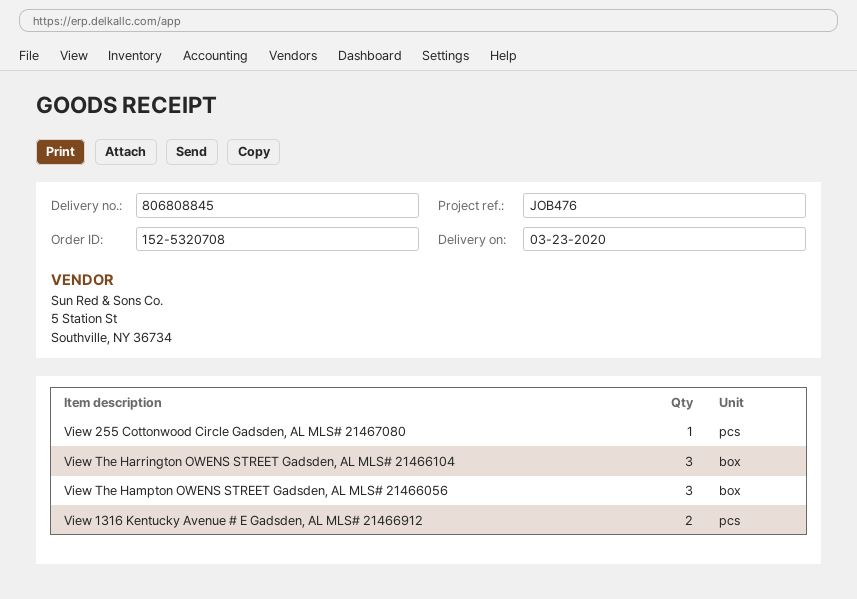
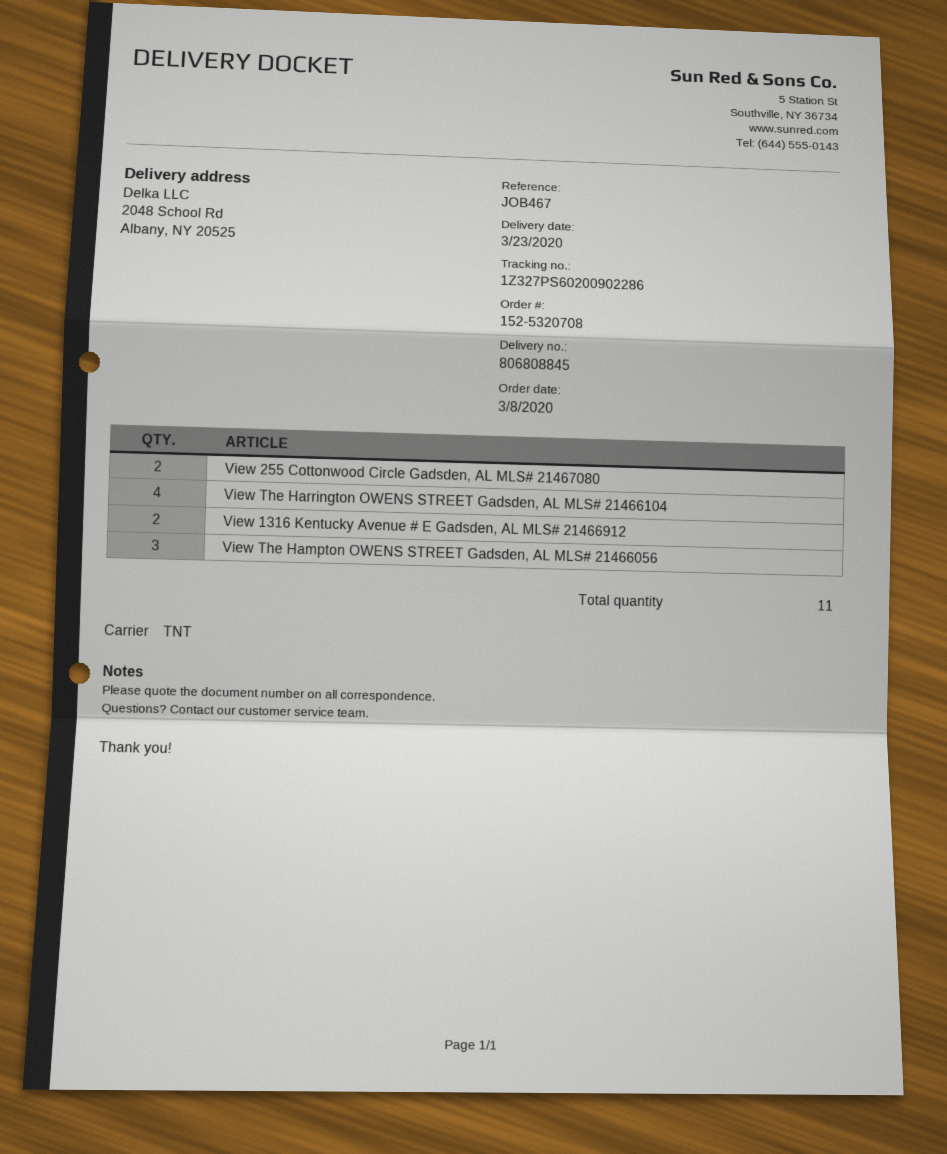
reference: JOB476 -> JOB467
View 255 Cottonwood Circle Gadsden, AL MLS# 21467080: 1 -> 2
View The Harrington OWENS STREET Gadsden, AL MLS# 21466104: 3 -> 4

